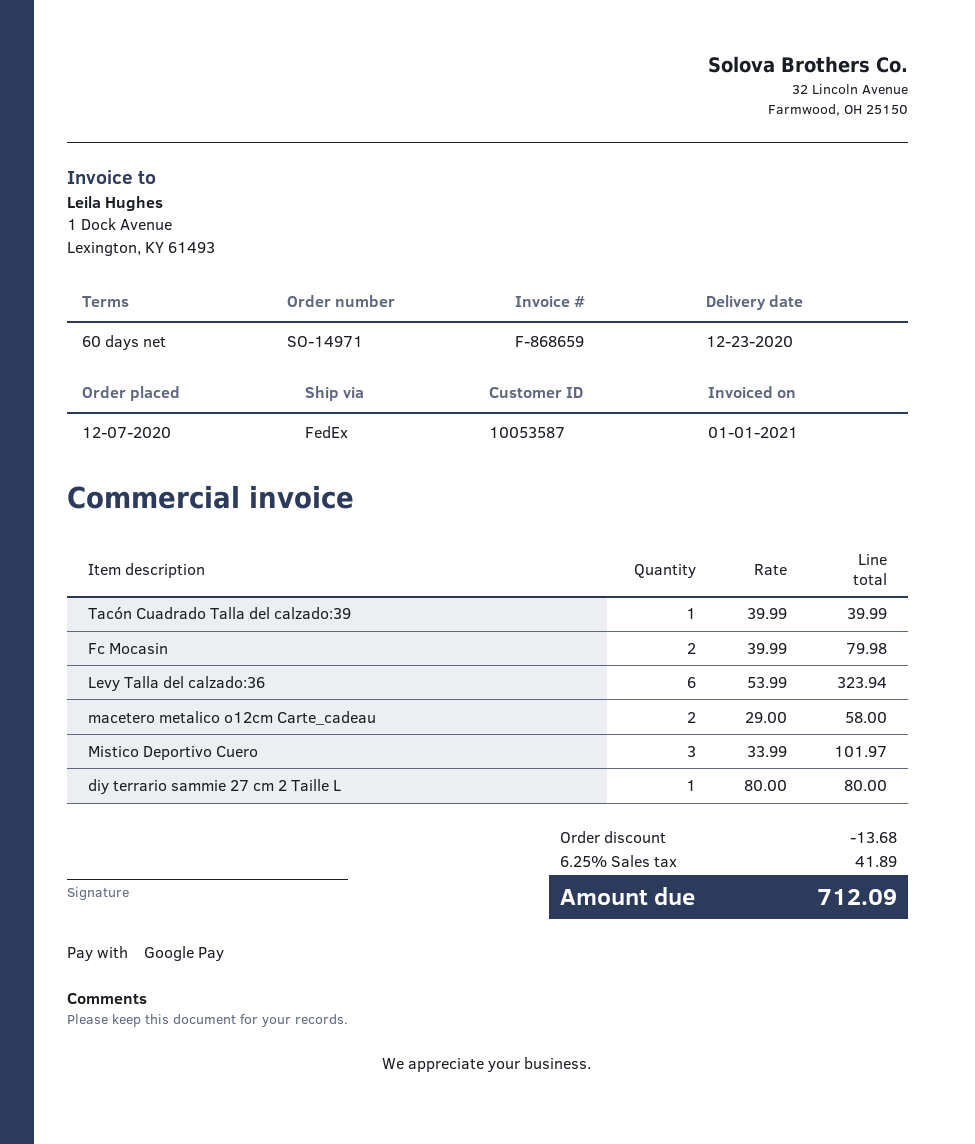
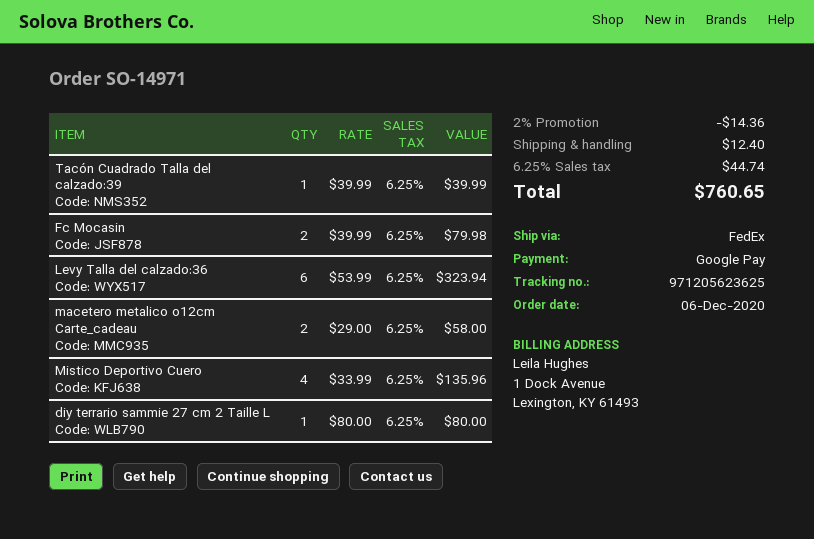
order date: 2020-12-07 -> 2020-12-06
Mistico Deportivo Cuero: 3 x 33.99 = 101.97 -> 4 x 33.99 = 135.96
discount: 13.68 -> 14.36
shipping: none -> 12.40
tax: 6.25% = 41.89 -> 6.25% = 44.74
total: 712.09 -> 760.65

